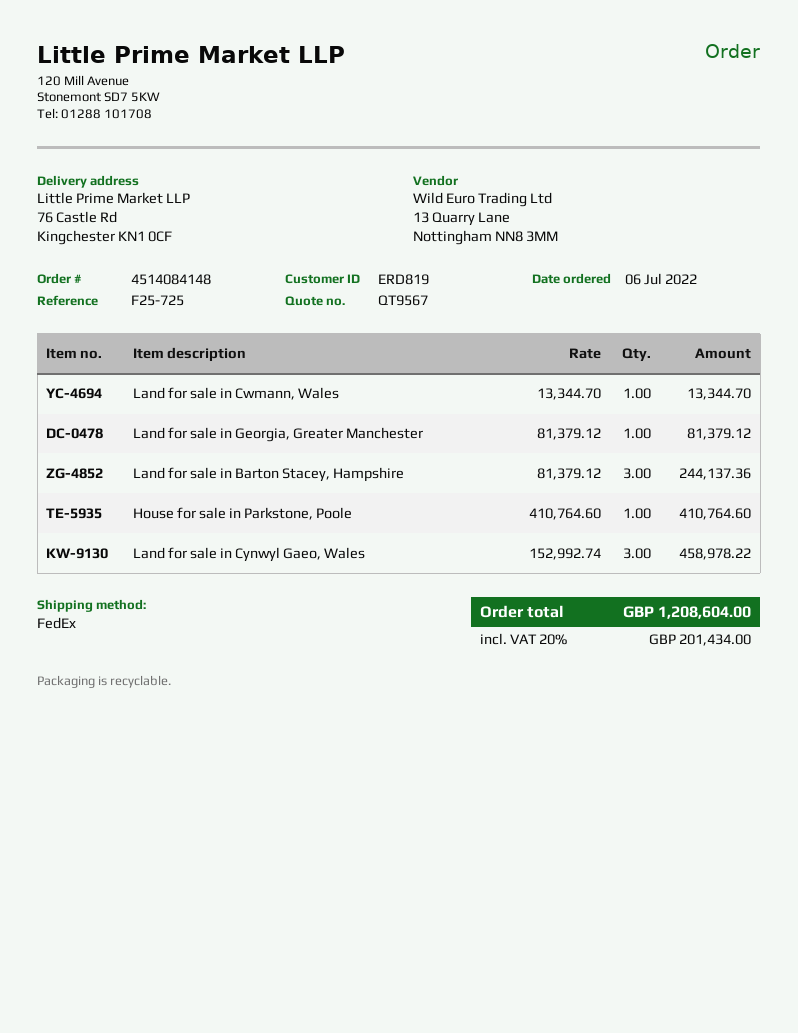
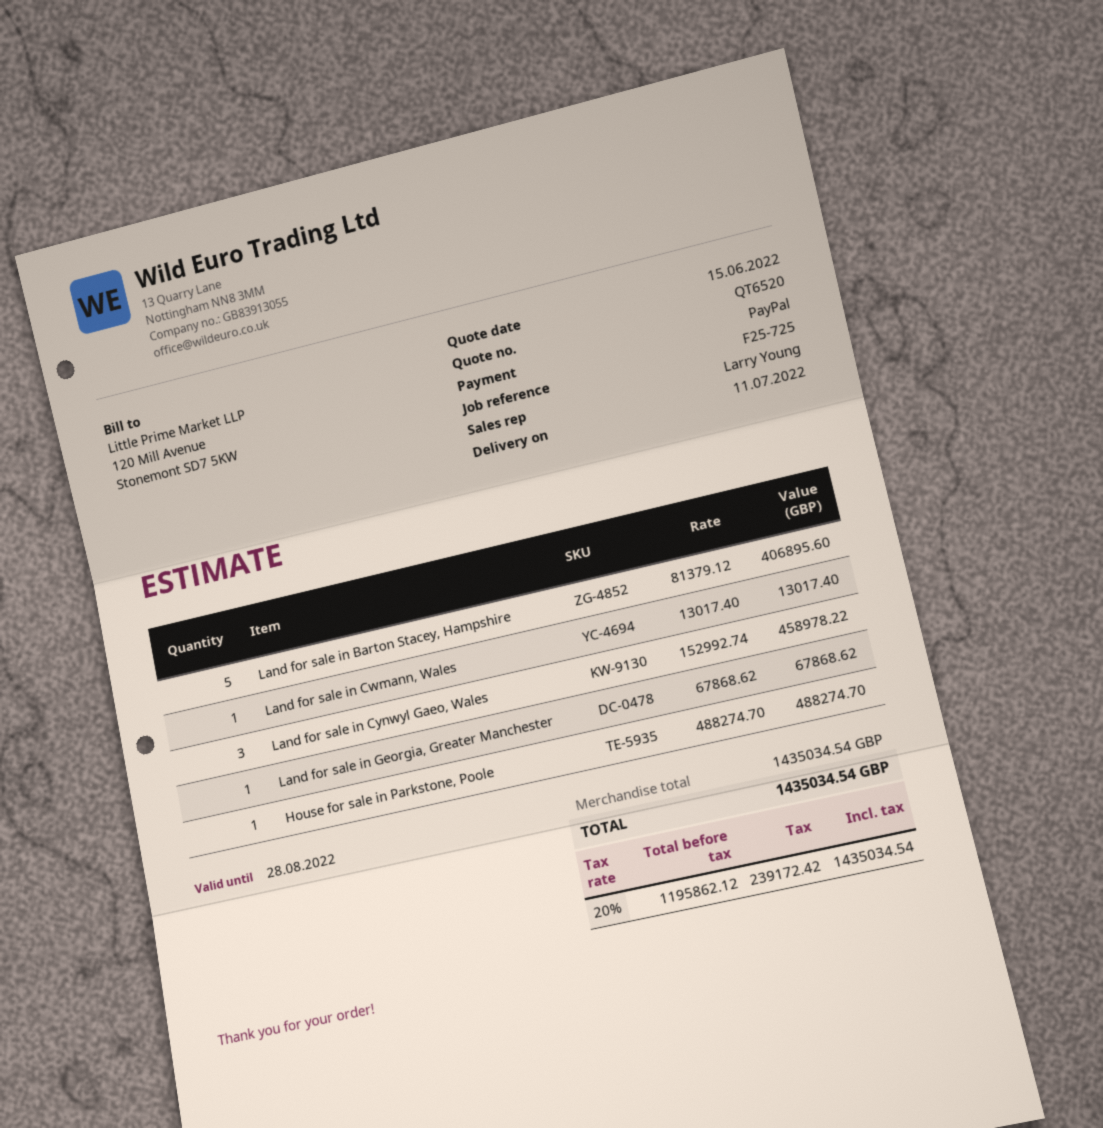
quote number: QT9567 -> QT6520
Land for sale in Cwmann, Wales: 1 x 13344.70 = 13344.70 -> 1 x 13017.40 = 13017.40
Land for sale in Georgia, Greater Manchester: 1 x 81379.12 = 81379.12 -> 1 x 67868.62 = 67868.62
Land for sale in Barton Stacey, Hampshire: 3 x 81379.12 = 244137.36 -> 5 x 81379.12 = 406895.60
House for sale in Parkstone, Poole: 1 x 410764.60 = 410764.60 -> 1 x 488274.70 = 488274.70
tax: 20% = 201434.00 -> 20% = 239172.42
total: 1208604.00 -> 1435034.54

